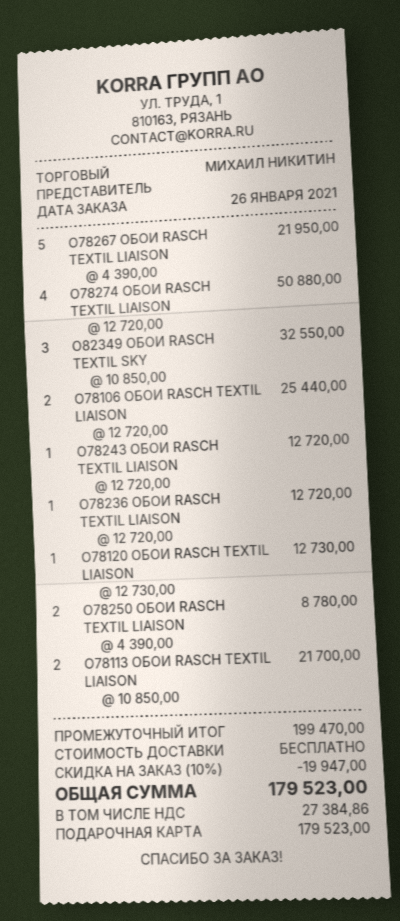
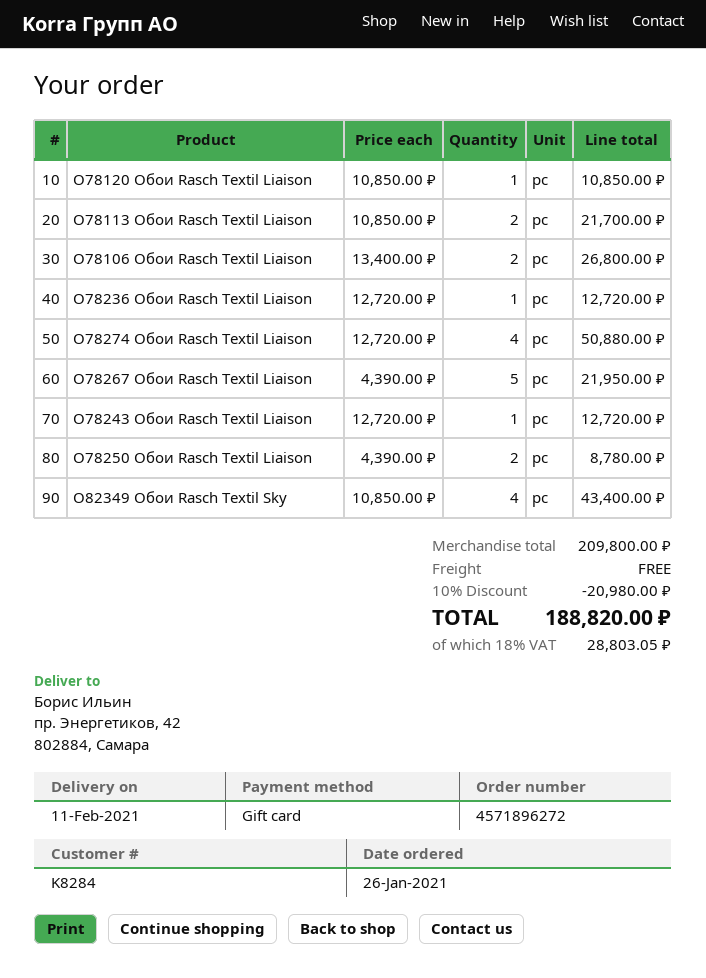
O82349 ОБОИ RASCH TEXTIL SKY: 3 x 10850.00 = 32550.00 -> 4 x 10850.00 = 43400.00
O78106 ОБОИ RASCH TEXTIL LIAISON: 2 x 12720.00 = 25440.00 -> 2 x 13400.00 = 26800.00
O78120 ОБОИ RASCH TEXTIL LIAISON: 1 x 12730.00 = 12730.00 -> 1 x 10850.00 = 10850.00
subtotal: 199470.00 -> 209800.00
discount: 10% = 19947.00 -> 10% = 20980.00
tax: 27384.86 -> 28803.05
total: 179523.00 -> 188820.00

